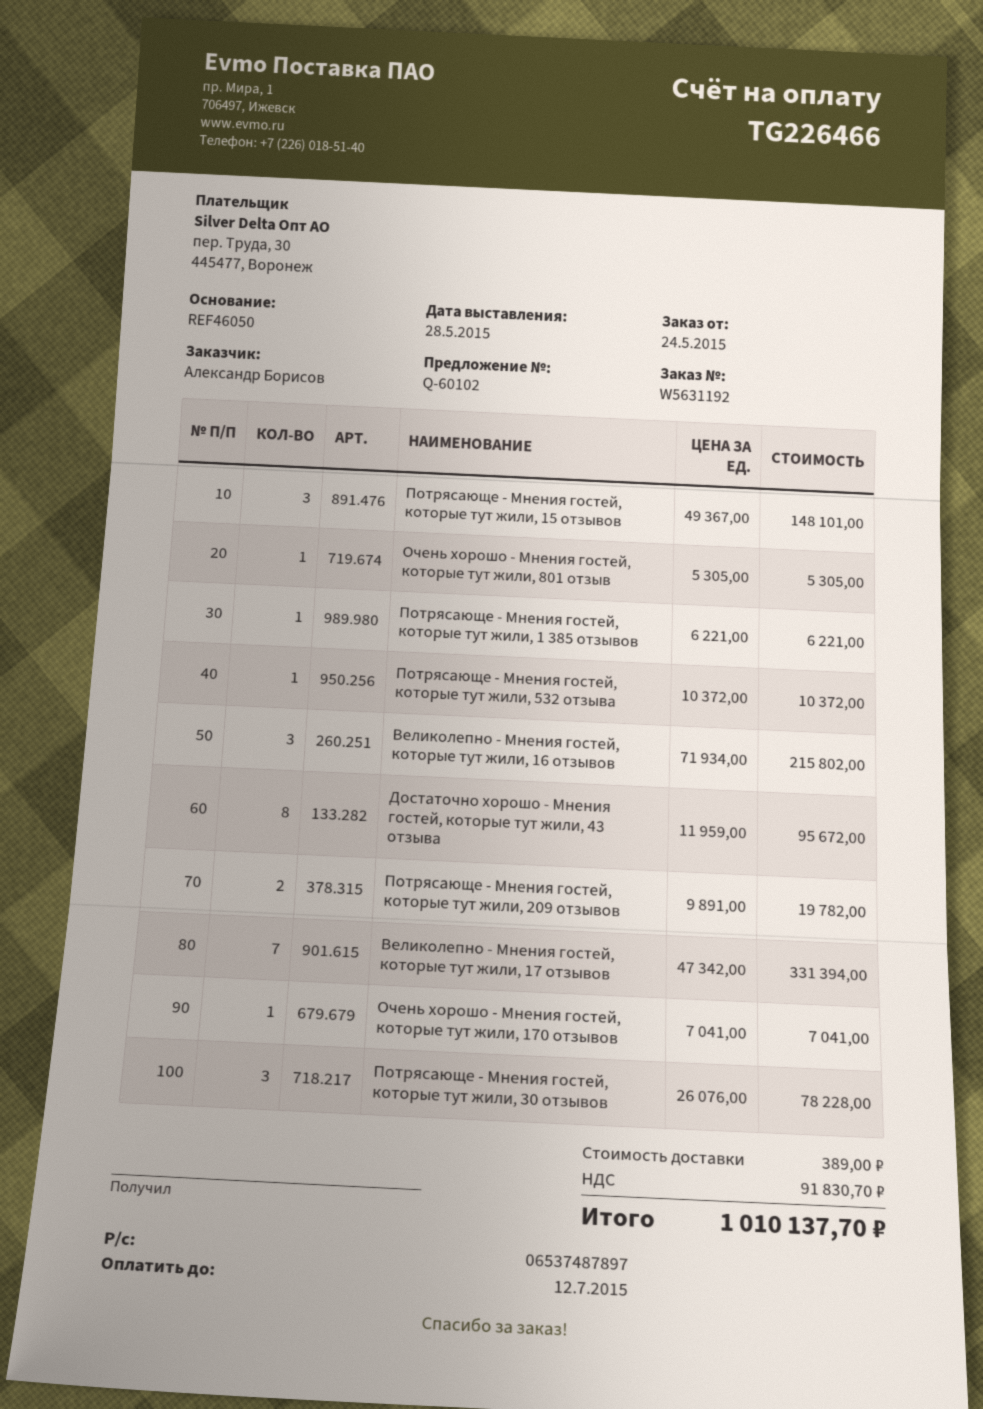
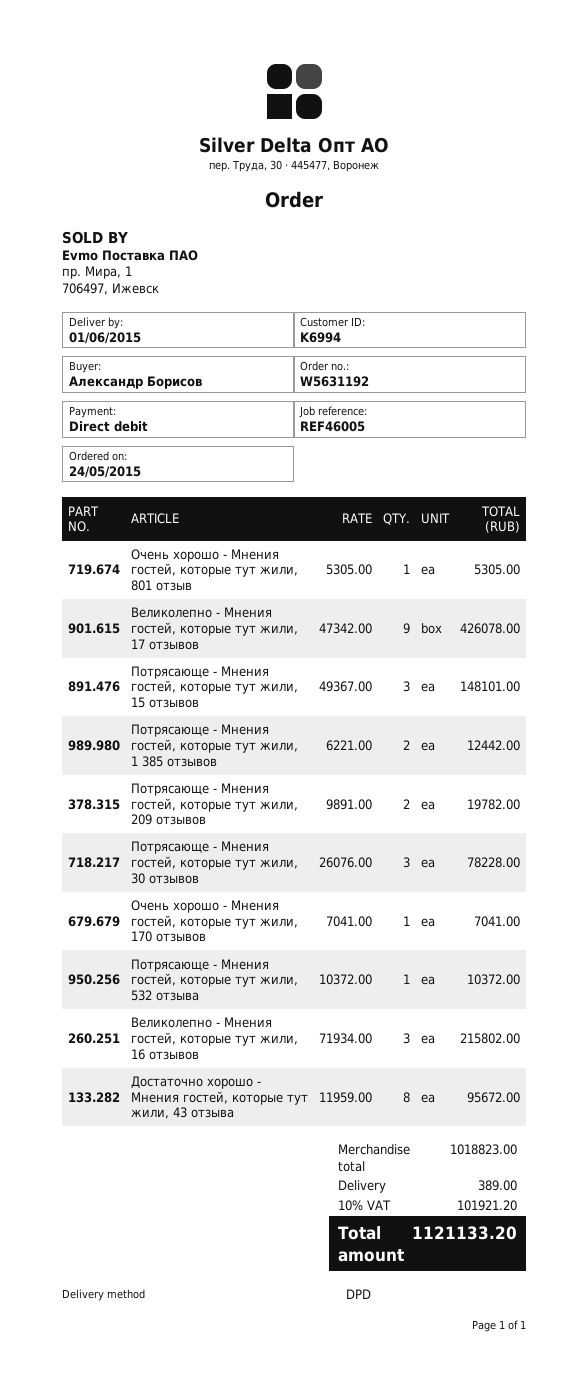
reference: REF46050 -> REF46005
Потрясающе - Мнения гостей, которые тут жили, 1 385 отзывов: 1 x 6221.00 = 6221.00 -> 2 x 6221.00 = 12442.00
Великолепно - Мнения гостей, которые тут жили, 17 отзывов: 7 x 47342.00 = 331394.00 -> 9 x 47342.00 = 426078.00
tax: 91830.70 -> 101921.20
total: 1010137.70 -> 1121133.20

